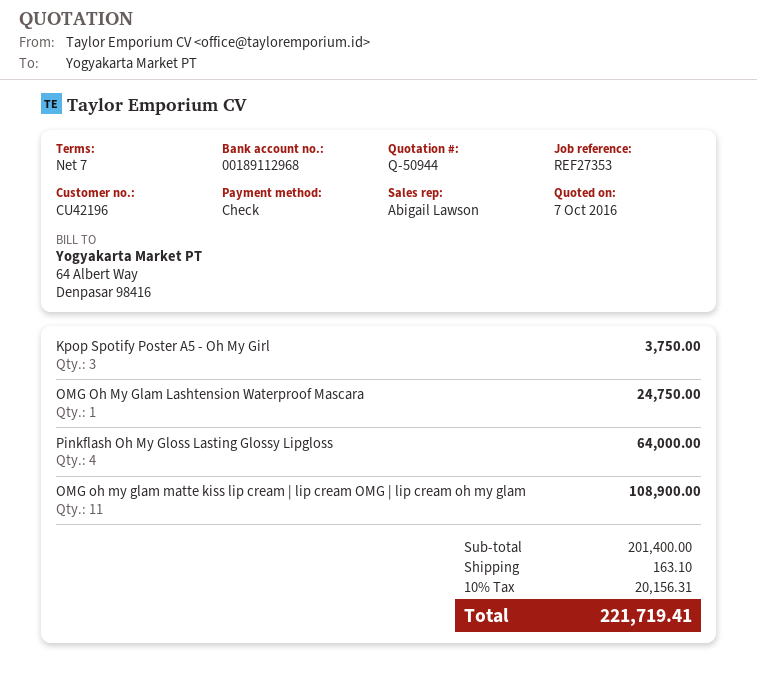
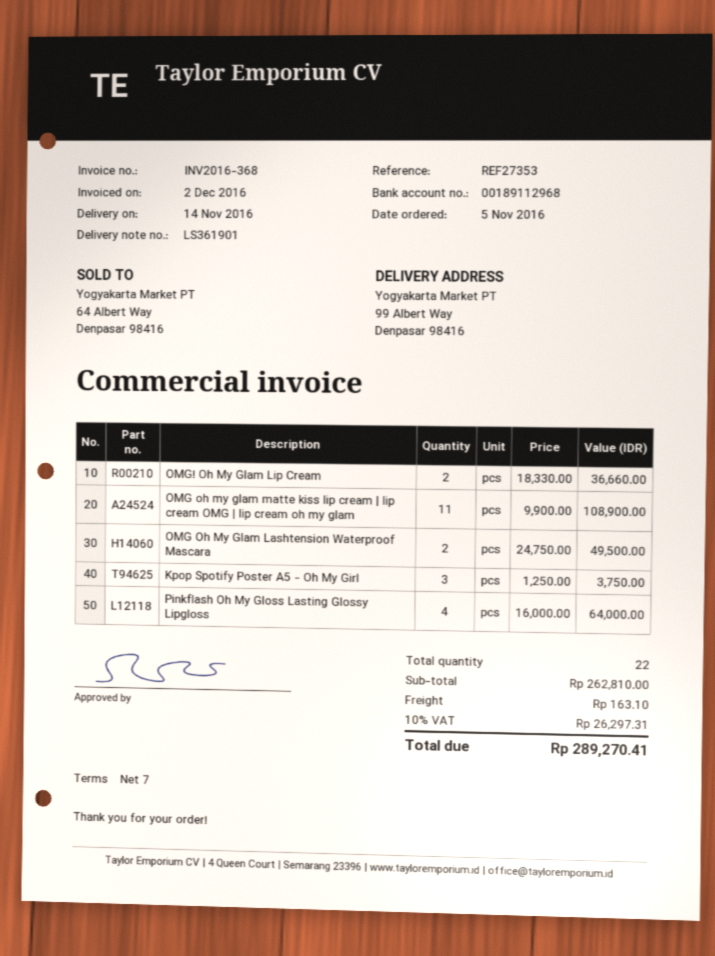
OMG Oh My Glam Lashtension Waterproof Mascara: 1 for 24750.00 -> 2 for 49500.00
OMG! Oh My Glam Lip Cream: none -> 2 for 36660.00
subtotal: 201400.00 -> 262810.00
tax: 10% = 20156.31 -> 10% = 26297.31
total: 221719.41 -> 289270.41

